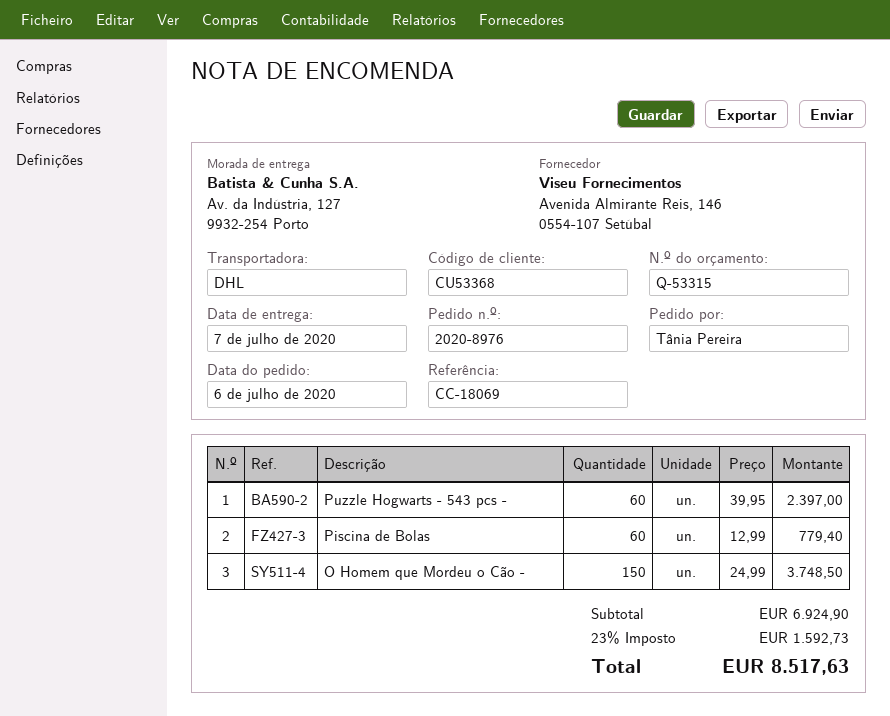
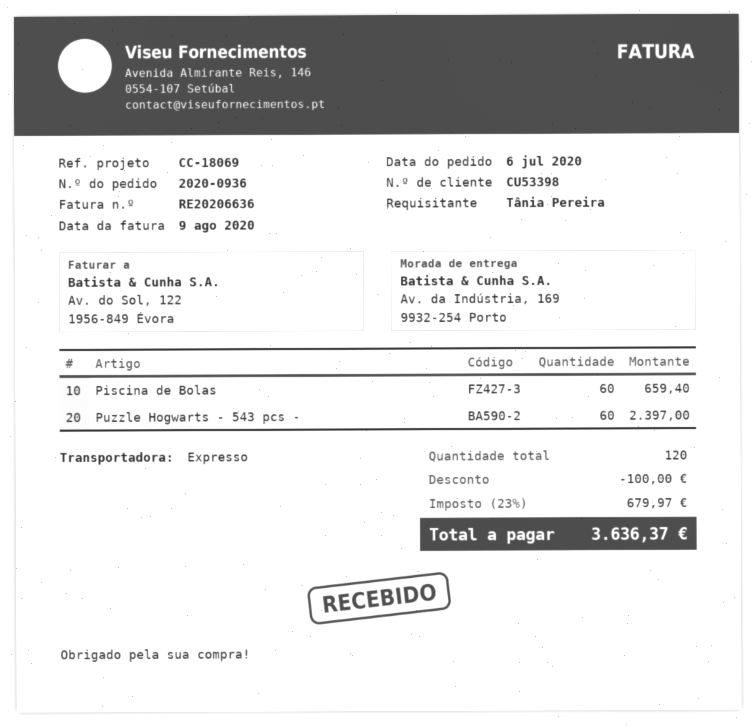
order number: 2020-8976 -> 2020-0936
customer number: CU53368 -> CU53398
shipping method: DHL -> express
ship to: Av. da Indústria, 127, 9932-254 Porto -> Av. da Indústria, 169, 9932-254 Porto
Piscina de Bolas: 60 for 779.40 -> 60 for 659.40
O Homem que Mordeu o Cão -: 150 for 3748.50 -> none
discount: none -> 100.00
tax: 23% = 1592.73 -> 23% = 679.97
total: 8517.63 -> 3636.37

